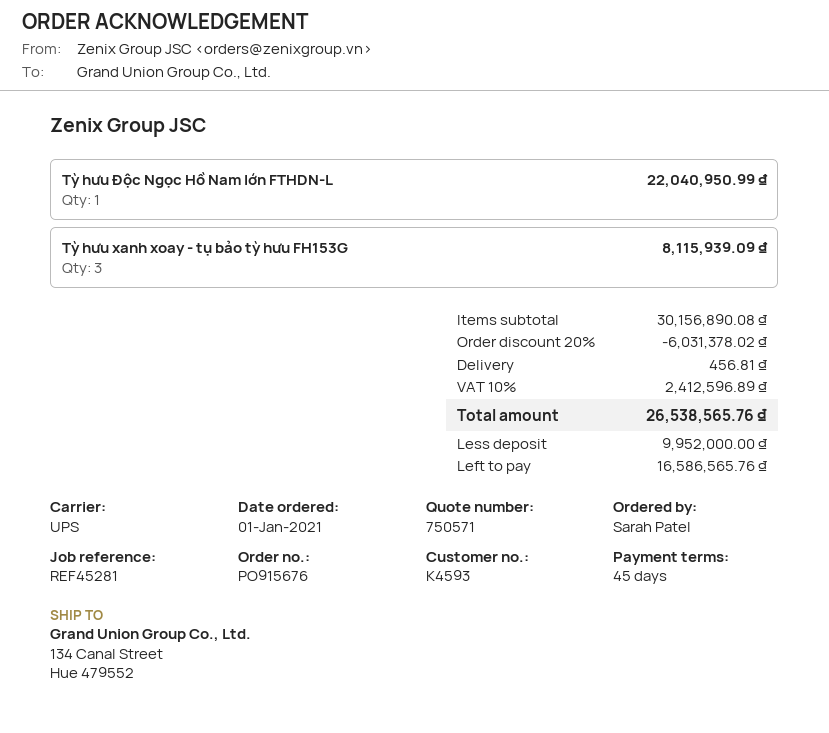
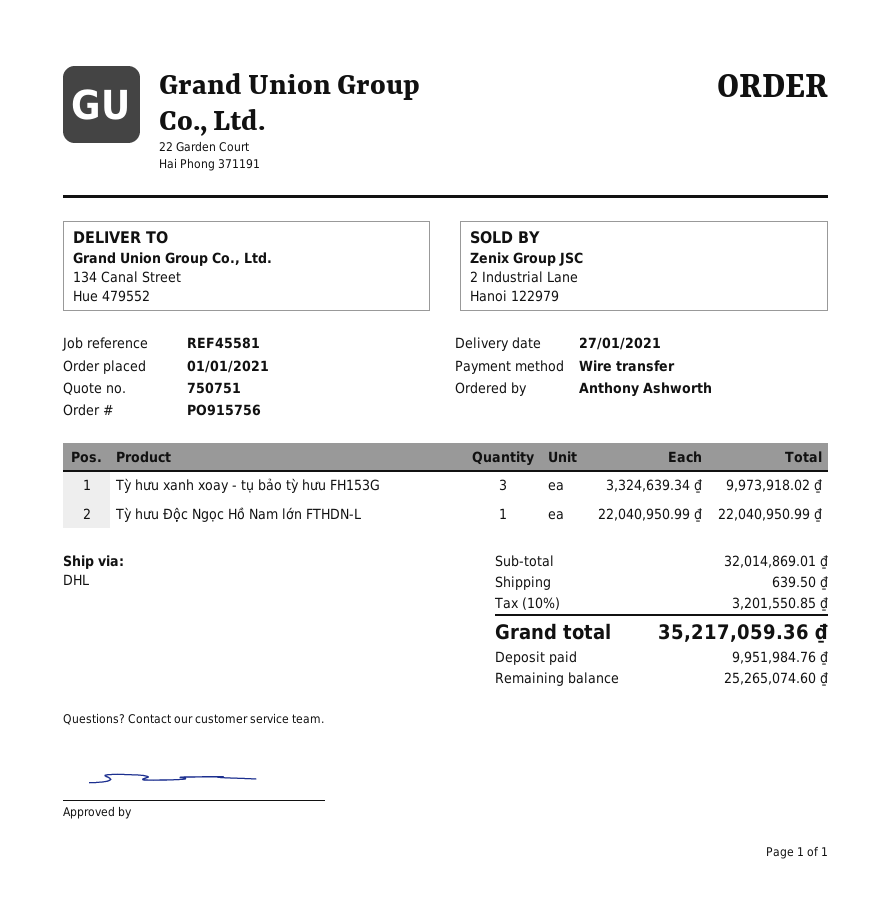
quote number: 750571 -> 750751
order number: PO915676 -> PO915756
reference: REF45281 -> REF45581
ordered by: Sarah Patel -> Anthony Ashworth
shipping method: UPS -> DHL
Tỳ hưu xanh xoay - tụ bảo tỳ hưu FH153G: 3 for 8115939.09 -> 3 for 9973918.02
subtotal: 30156890.08 -> 32014869.01
discount: 20% = 6031378.02 -> none
shipping: 456.81 -> 639.50
tax: 10% = 2412596.89 -> 10% = 3201550.85
total: 26538565.76 -> 35217059.36
deposit: 9952000.00 -> 9951984.76
balance: 16586565.76 -> 25265074.60

